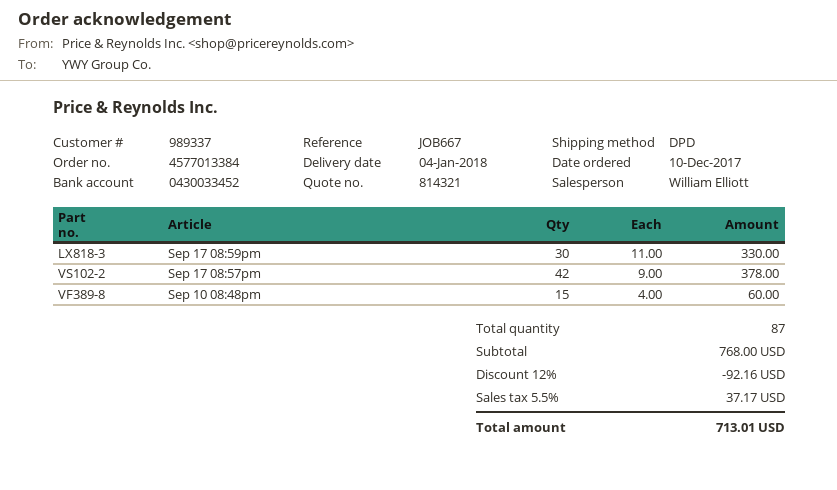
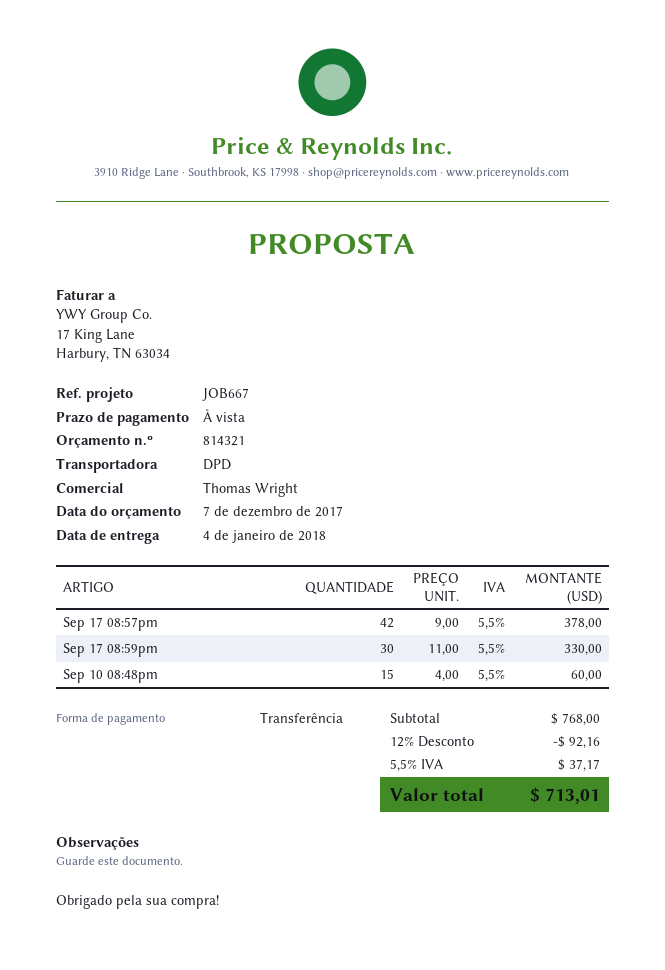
sales rep: William Elliott -> Thomas Wright

